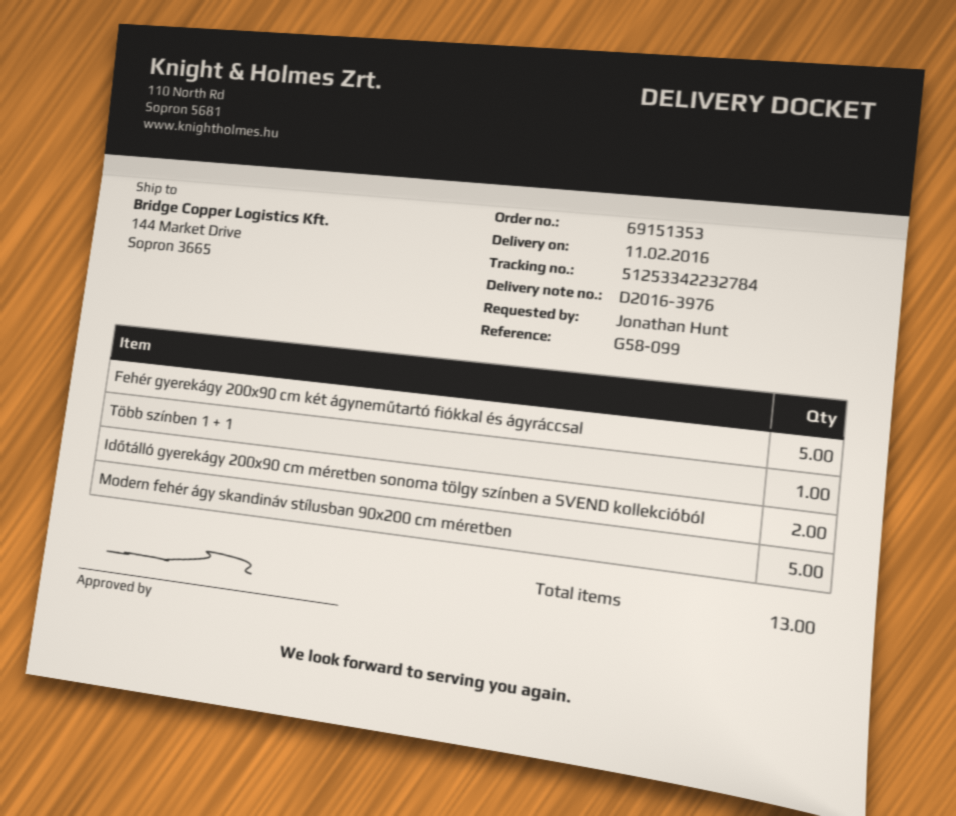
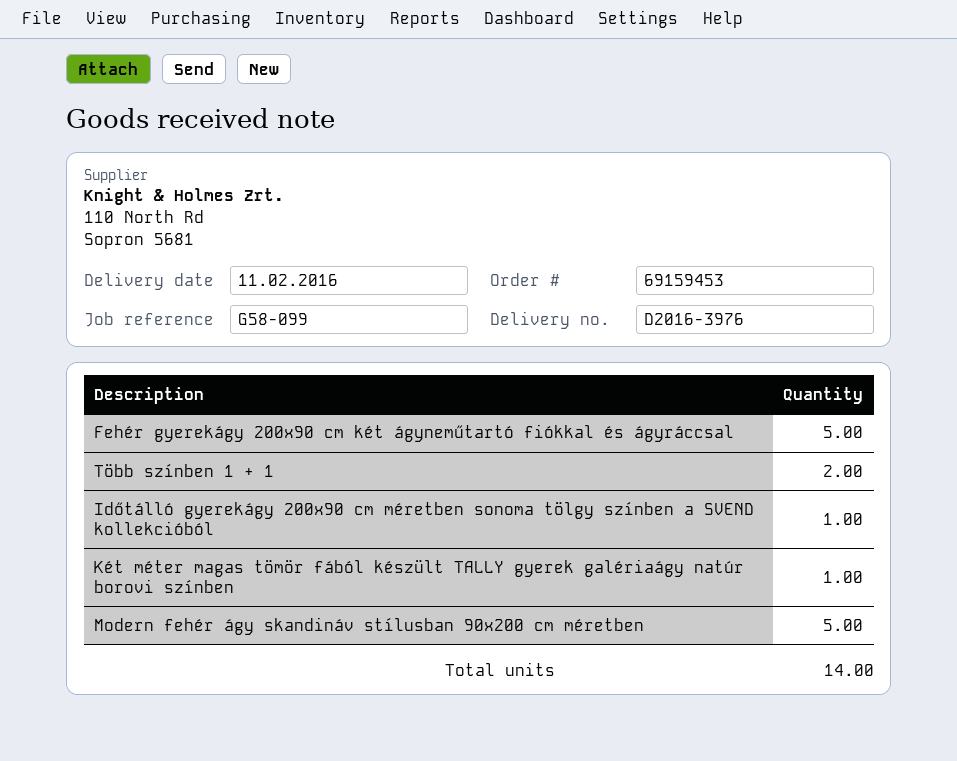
order number: 69151353 -> 69159453
Több színben 1 + 1: 1 -> 2
Időtálló gyerekágy 200x90 cm méretben sonoma tölgy színben a SVEND kollekcióból: 2 -> 1
Két méter magas tömör fából készült TALLY gyerek galériaágy natúr borovi színben: none -> 1
total quantity: 13 -> 14

